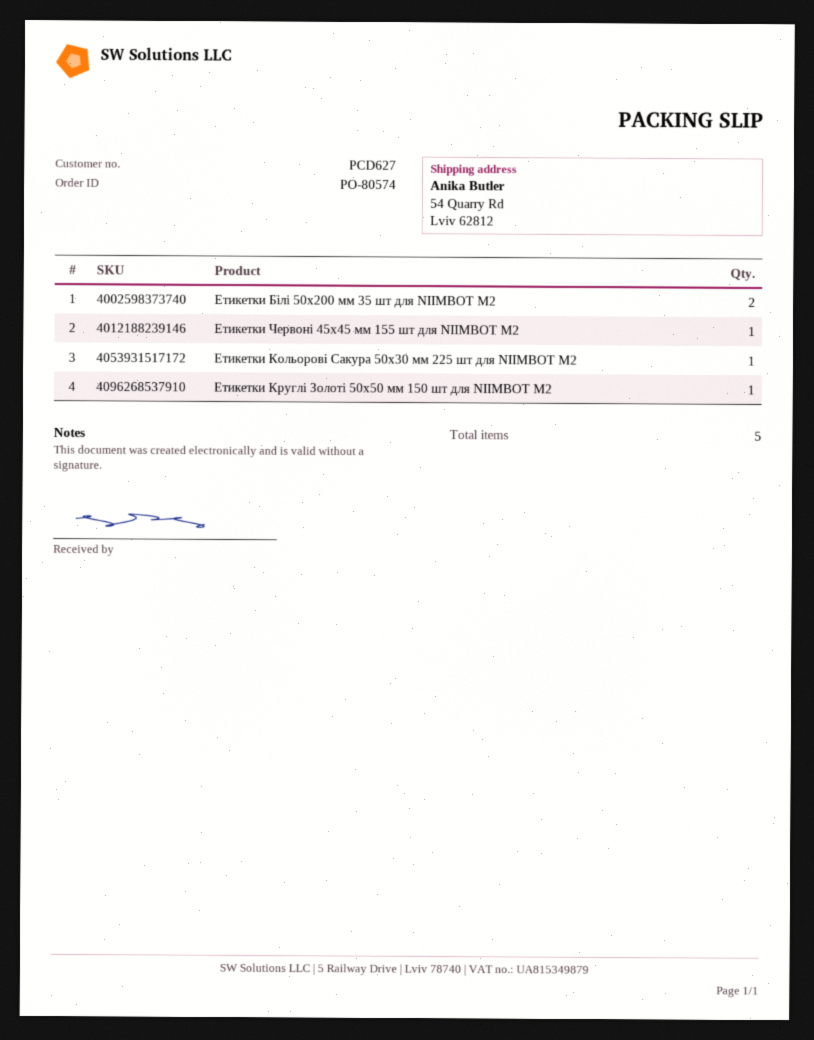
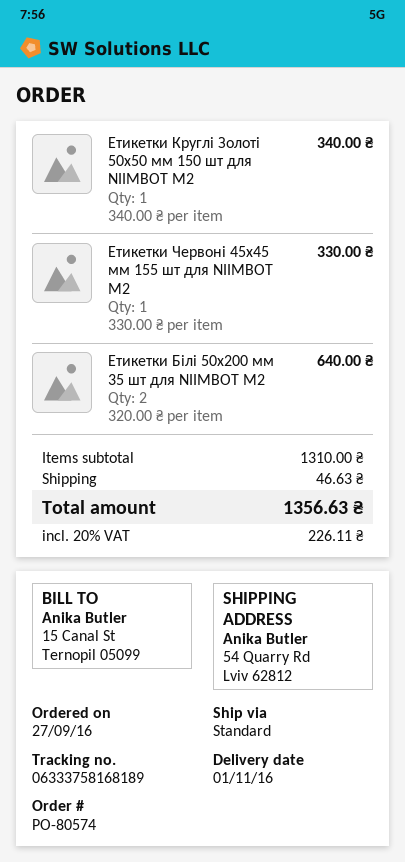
Етикетки Кольорові Сакура 50х30 мм 225 шт для NIIMBOT M2: 1 -> none

